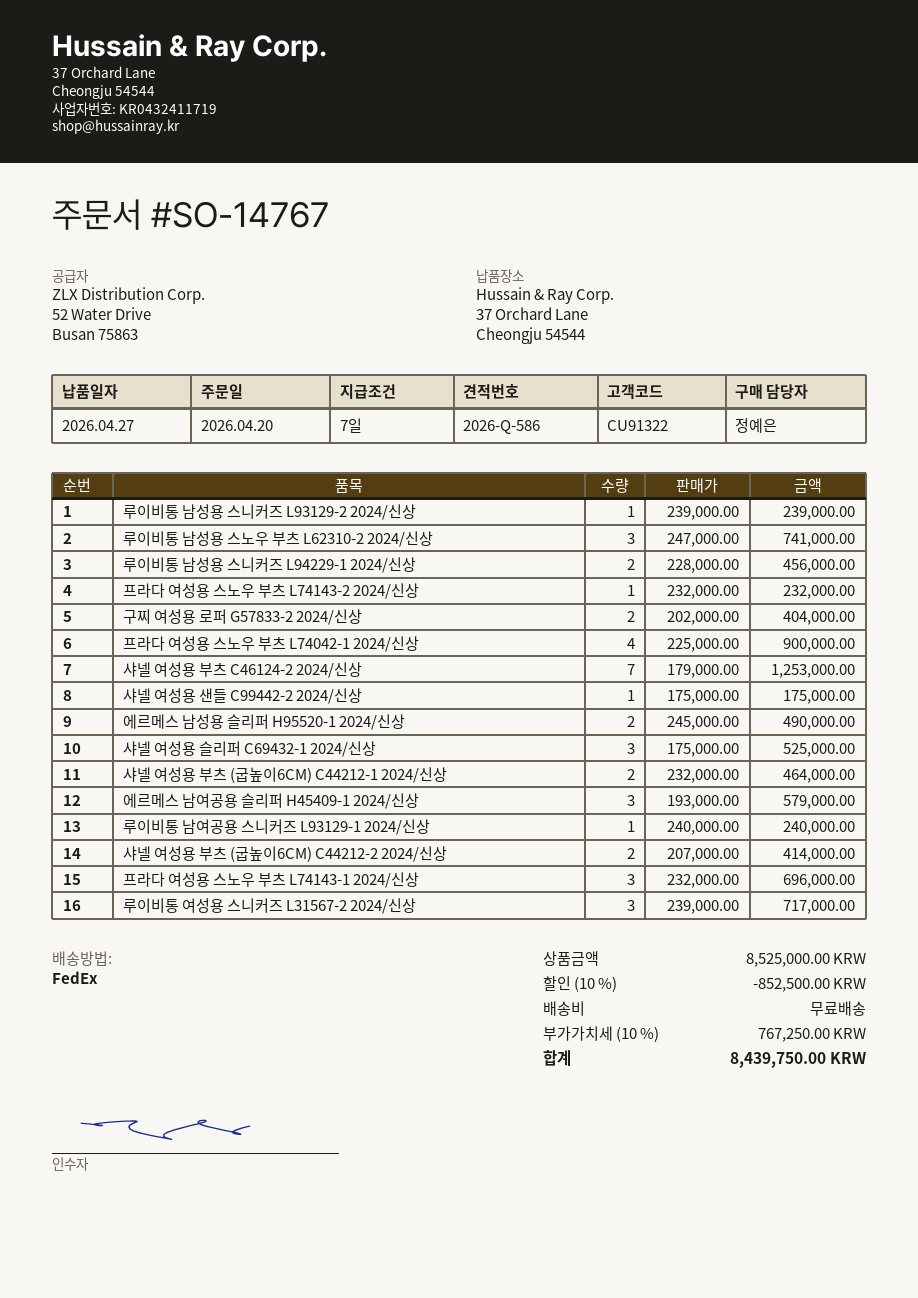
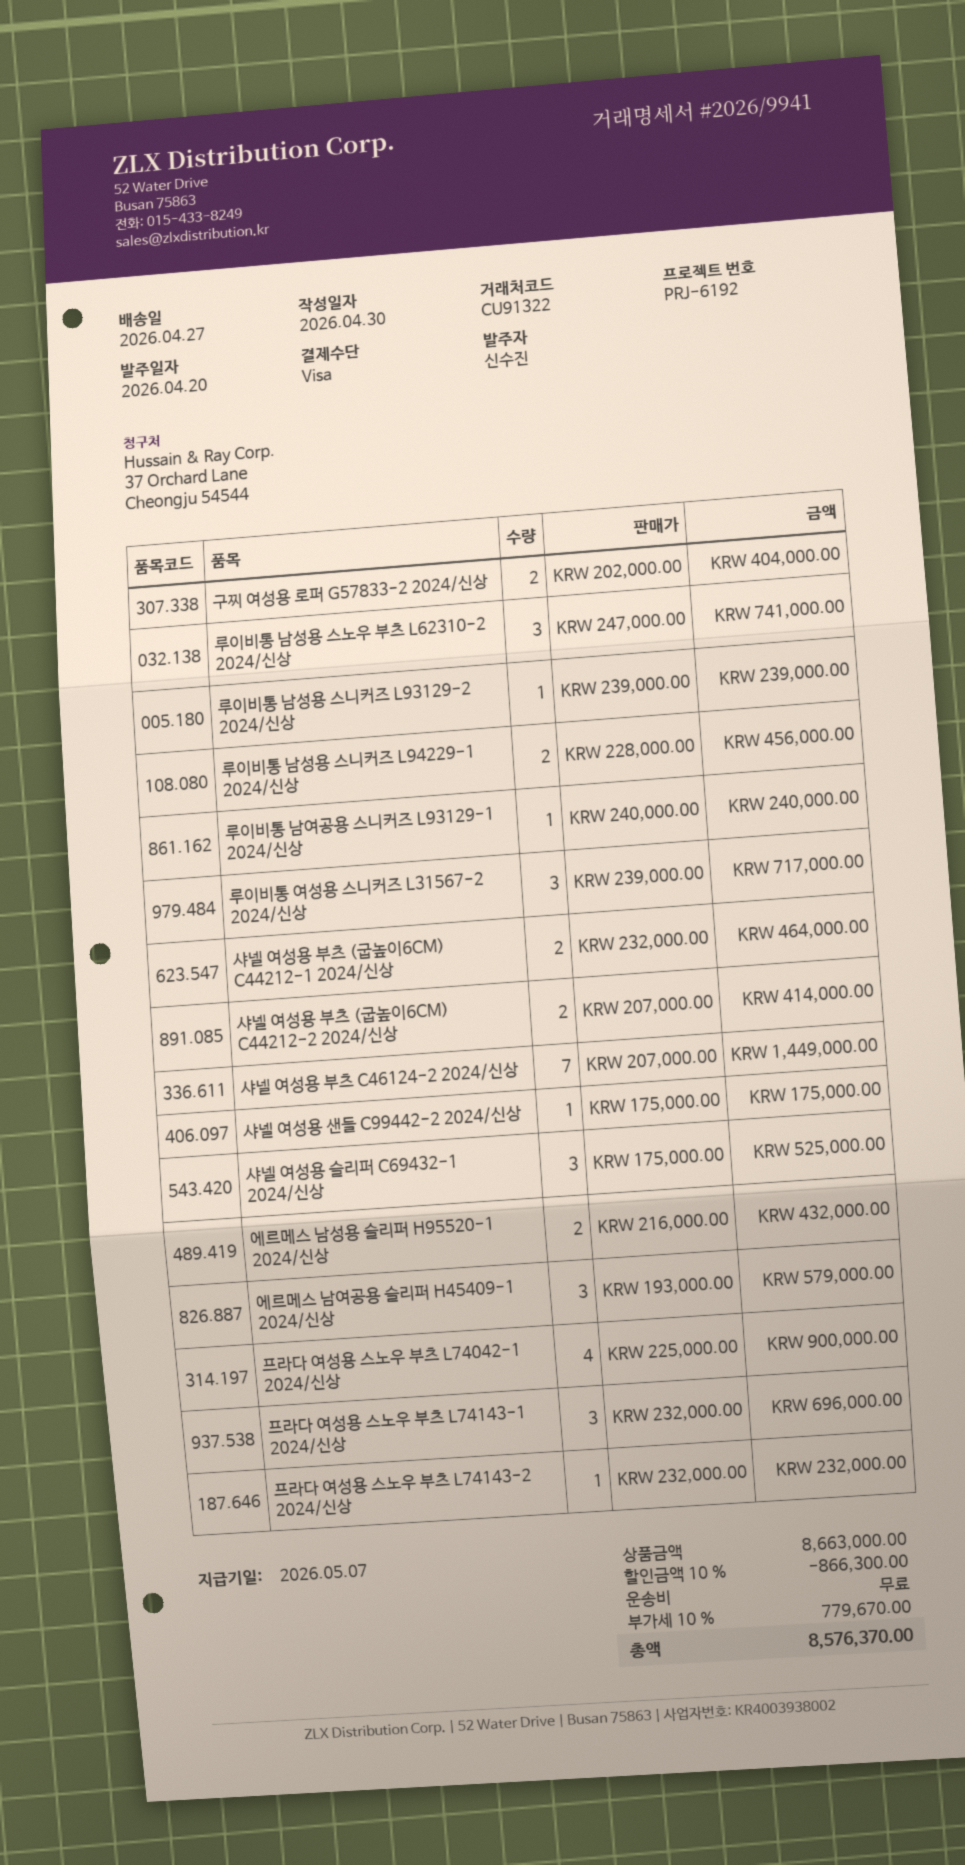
ordered by: 정예은 -> 신수진
샤넬 여성용 부츠 C46124-2 2024/신상: 7 x 179000.00 = 1253000.00 -> 7 x 207000.00 = 1449000.00
에르메스 남성용 슬리퍼 H95520-1 2024/신상: 2 x 245000.00 = 490000.00 -> 2 x 216000.00 = 432000.00
subtotal: 8525000.00 -> 8663000.00
discount: 10% = 852500.00 -> 10% = 866300.00
tax: 10% = 767250.00 -> 10% = 779670.00
total: 8439750.00 -> 8576370.00

